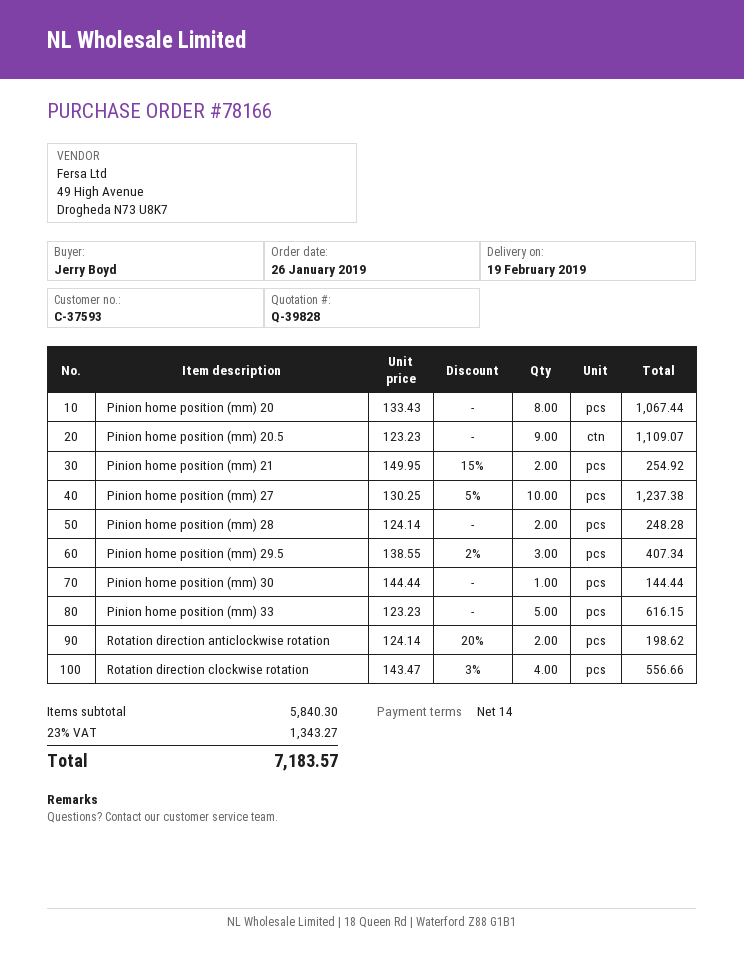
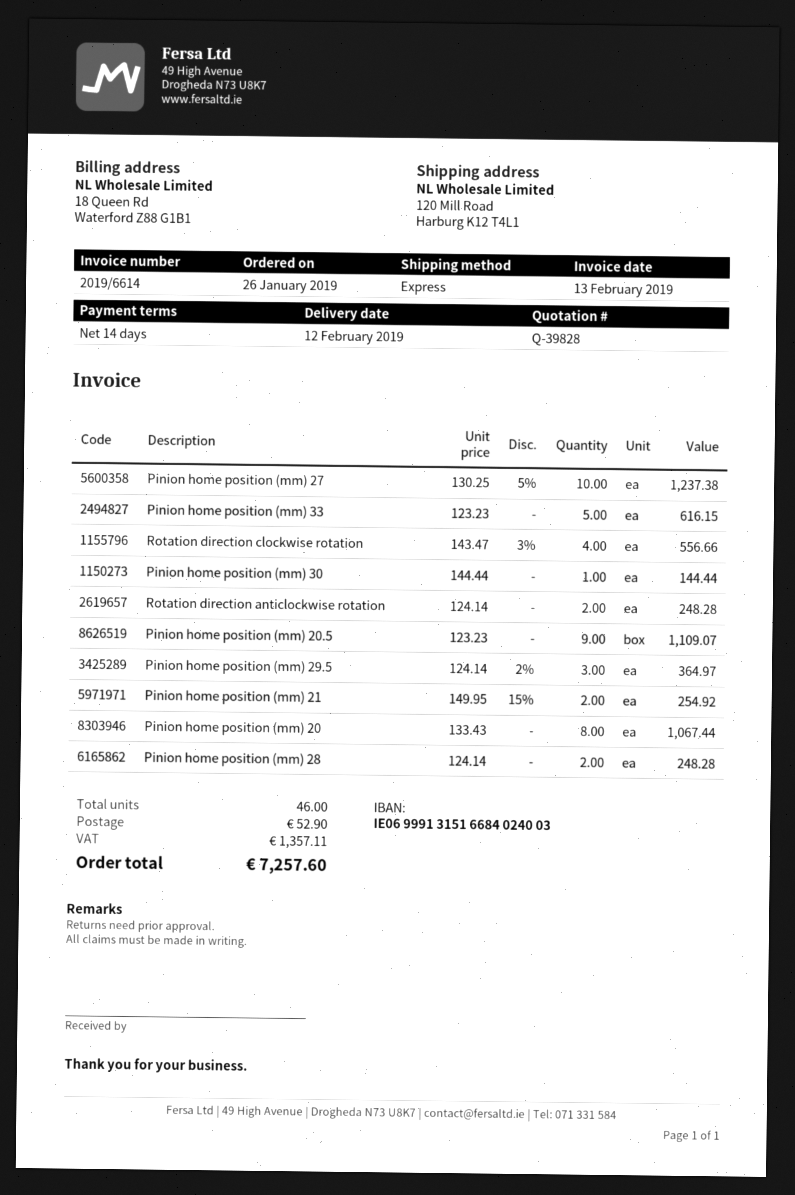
delivery date: 2019-02-19 -> 2019-02-12
Pinion home position (mm) 29.5: 3 x 138.55 - 2% = 407.34 -> 3 x 124.14 - 2% = 364.97
Rotation direction anticlockwise rotation: 2 x 124.14 - 20% = 198.62 -> 2 x 124.14 = 248.28
shipping: none -> 52.90
tax: 1343.27 -> 1357.11
total: 7183.57 -> 7257.60

